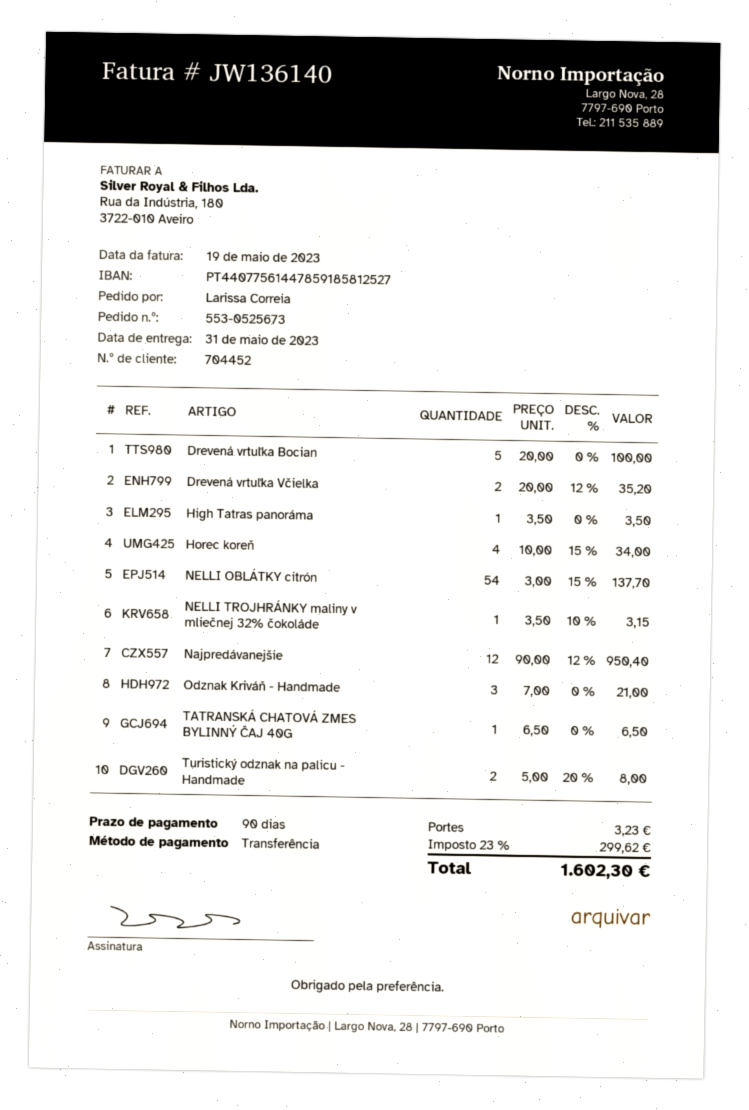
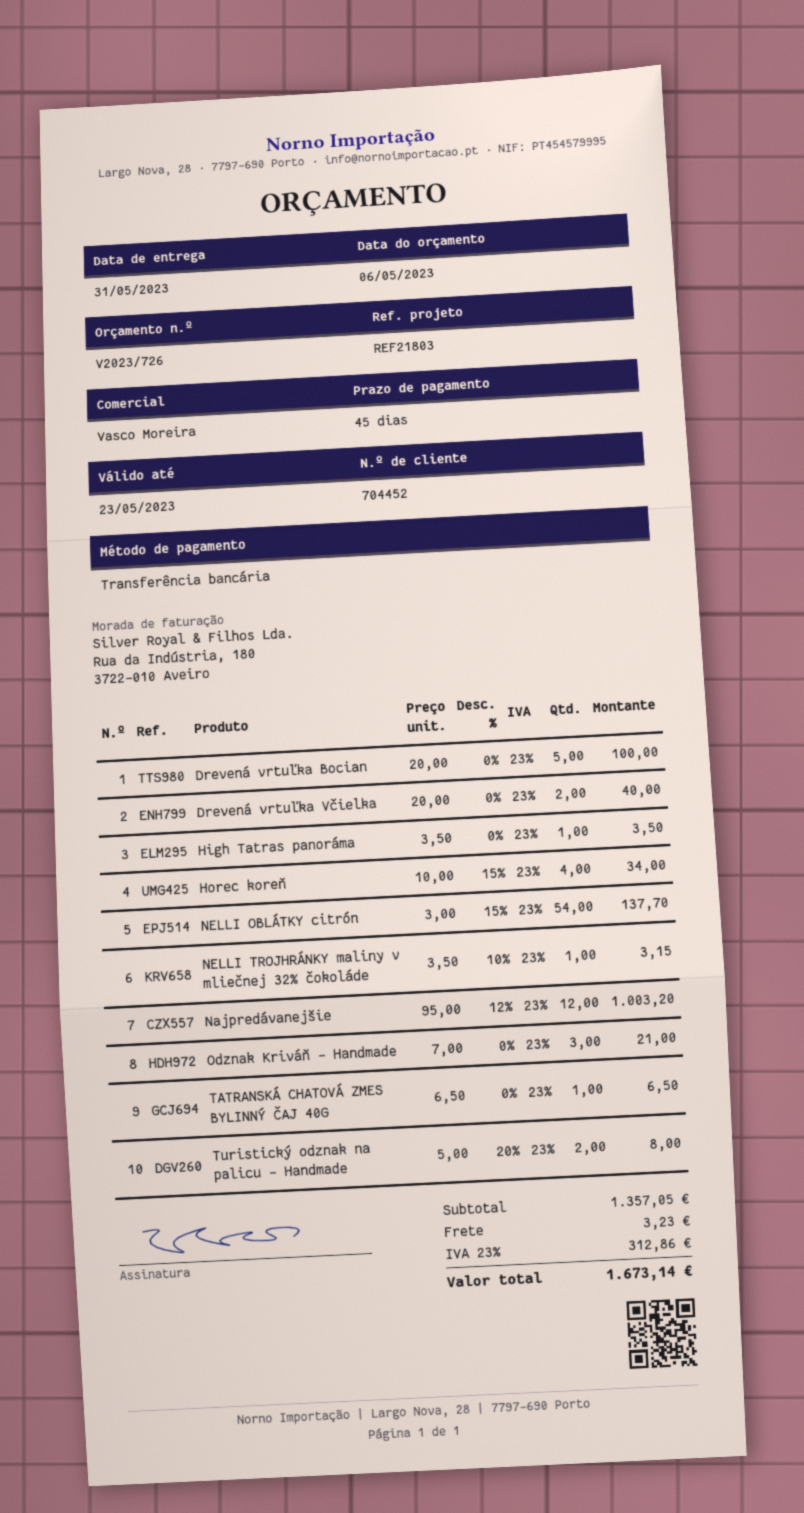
payment terms: 90 days -> 45 days
Drevená vrtuľka Včielka: 2 x 20.00 - 12% = 35.20 -> 2 x 20.00 = 40.00
Najpredávanejšie: 12 x 90.00 - 12% = 950.40 -> 12 x 95.00 - 12% = 1003.20
tax: 23% = 299.62 -> 23% = 312.86
total: 1602.30 -> 1673.14

